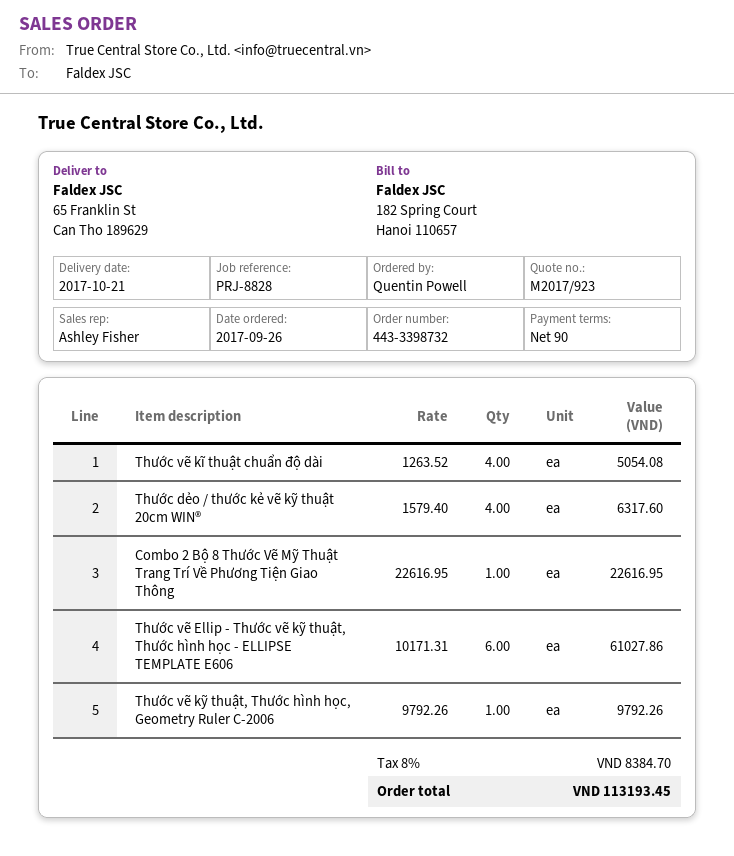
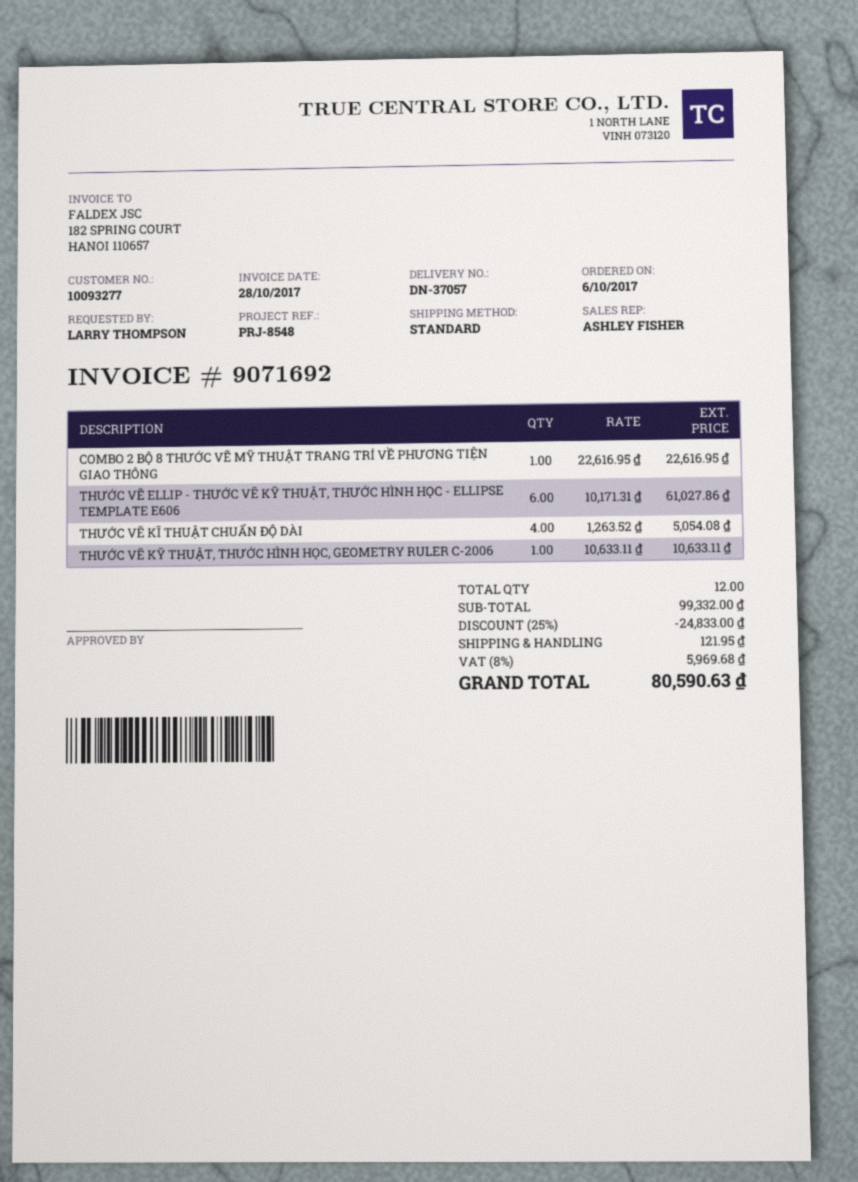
order date: 2017-09-26 -> 2017-10-06
reference: PRJ-8828 -> PRJ-8548
ordered by: Quentin Powell -> LARRY THOMPSON
Thước dẻo / thước kẻ vẽ kỹ thuật 20cm WIN®: 4 x 1579.40 = 6317.60 -> none
Thước vẽ kỹ thuật, Thước hình học, Geometry Ruler C-2006: 1 x 9792.26 = 9792.26 -> 1 x 10633.11 = 10633.11
discount: none -> 25% = 24833.00
shipping: none -> 121.95
tax: 8% = 8384.70 -> 8% = 5969.68
total: 113193.45 -> 80590.63

